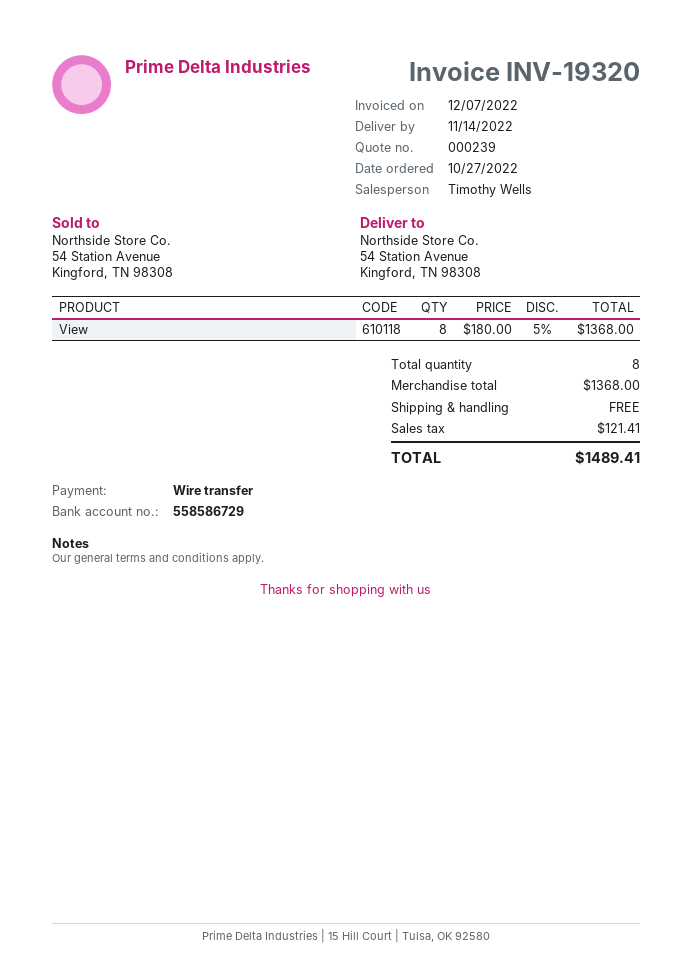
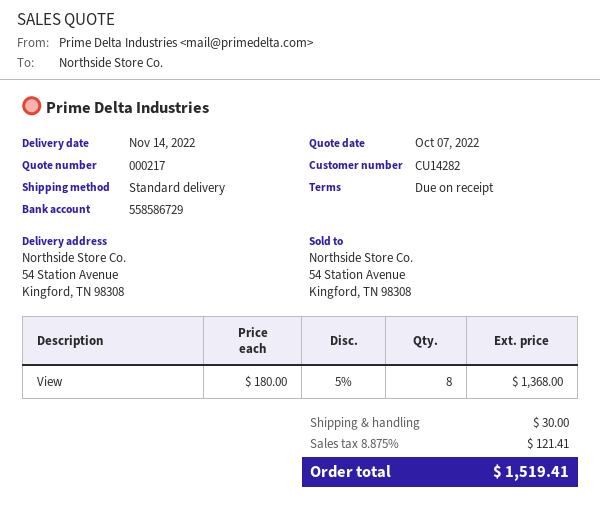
quote number: 000239 -> 000217
shipping: 0.00 -> 30.00
total: 1489.41 -> 1519.41

